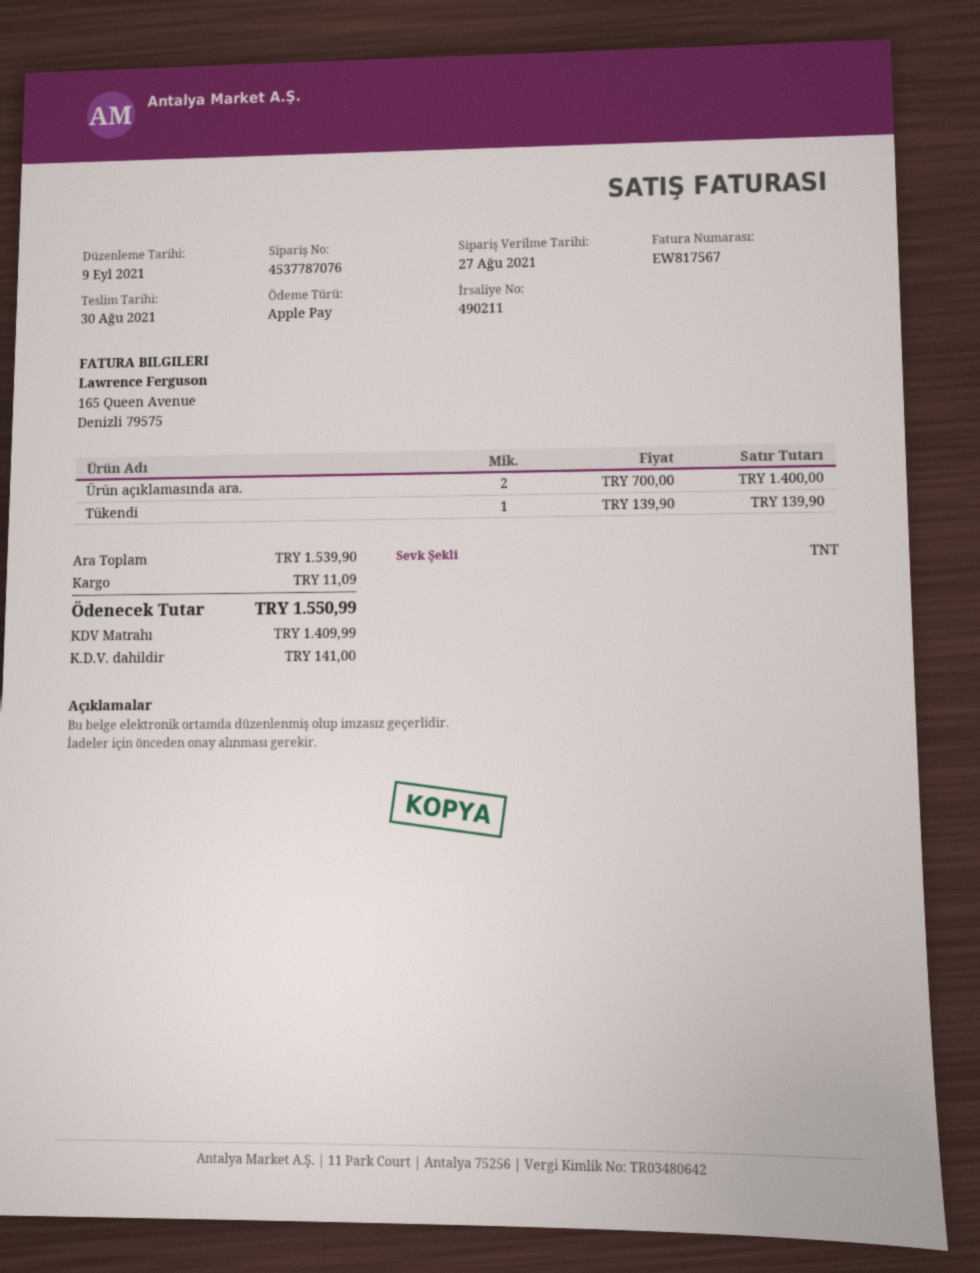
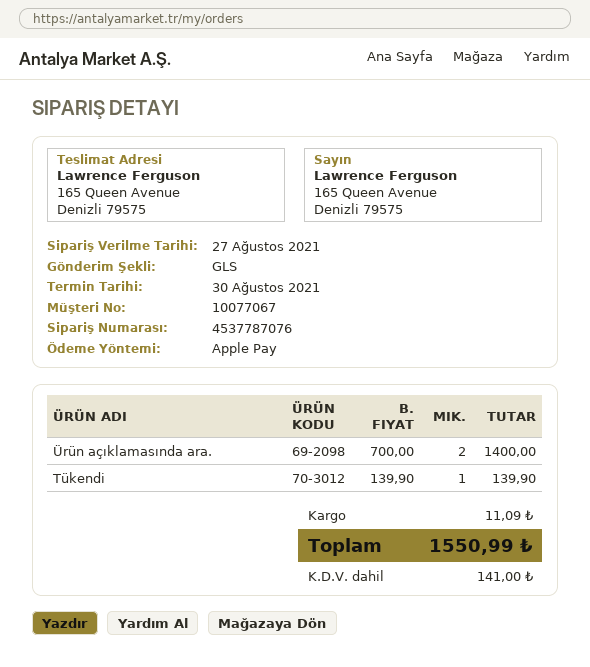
shipping method: TNT -> GLS

